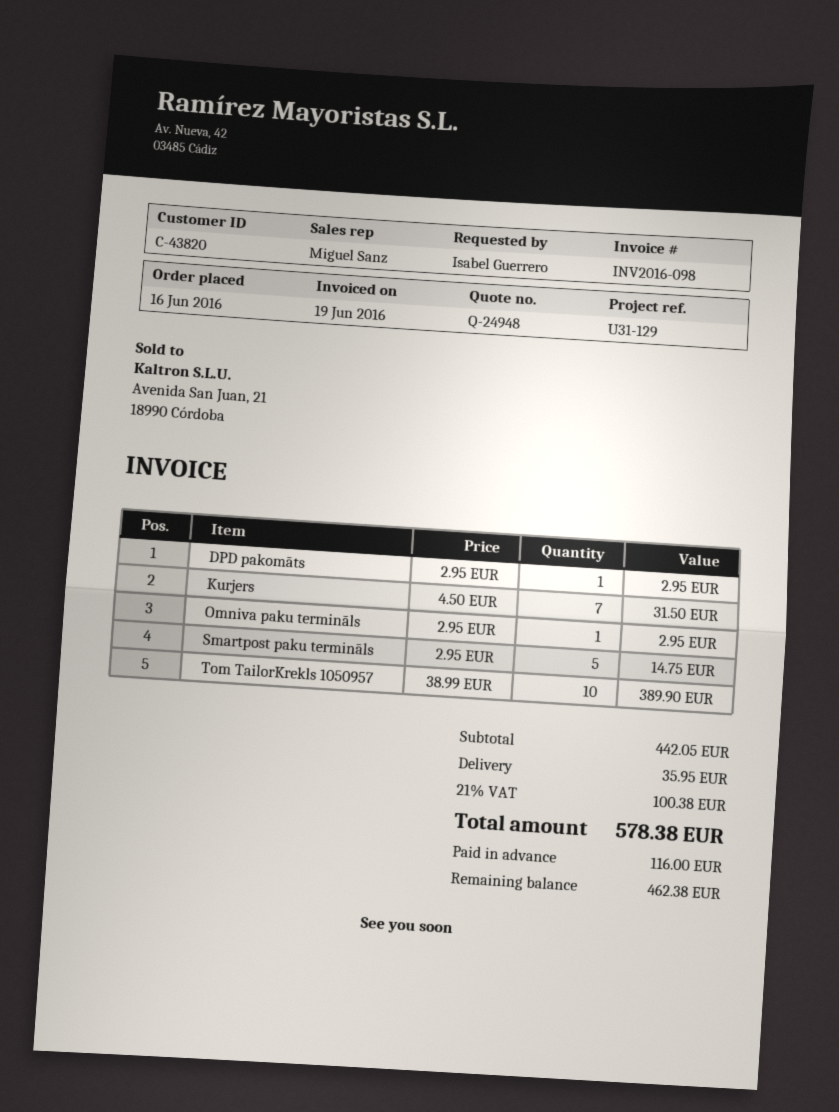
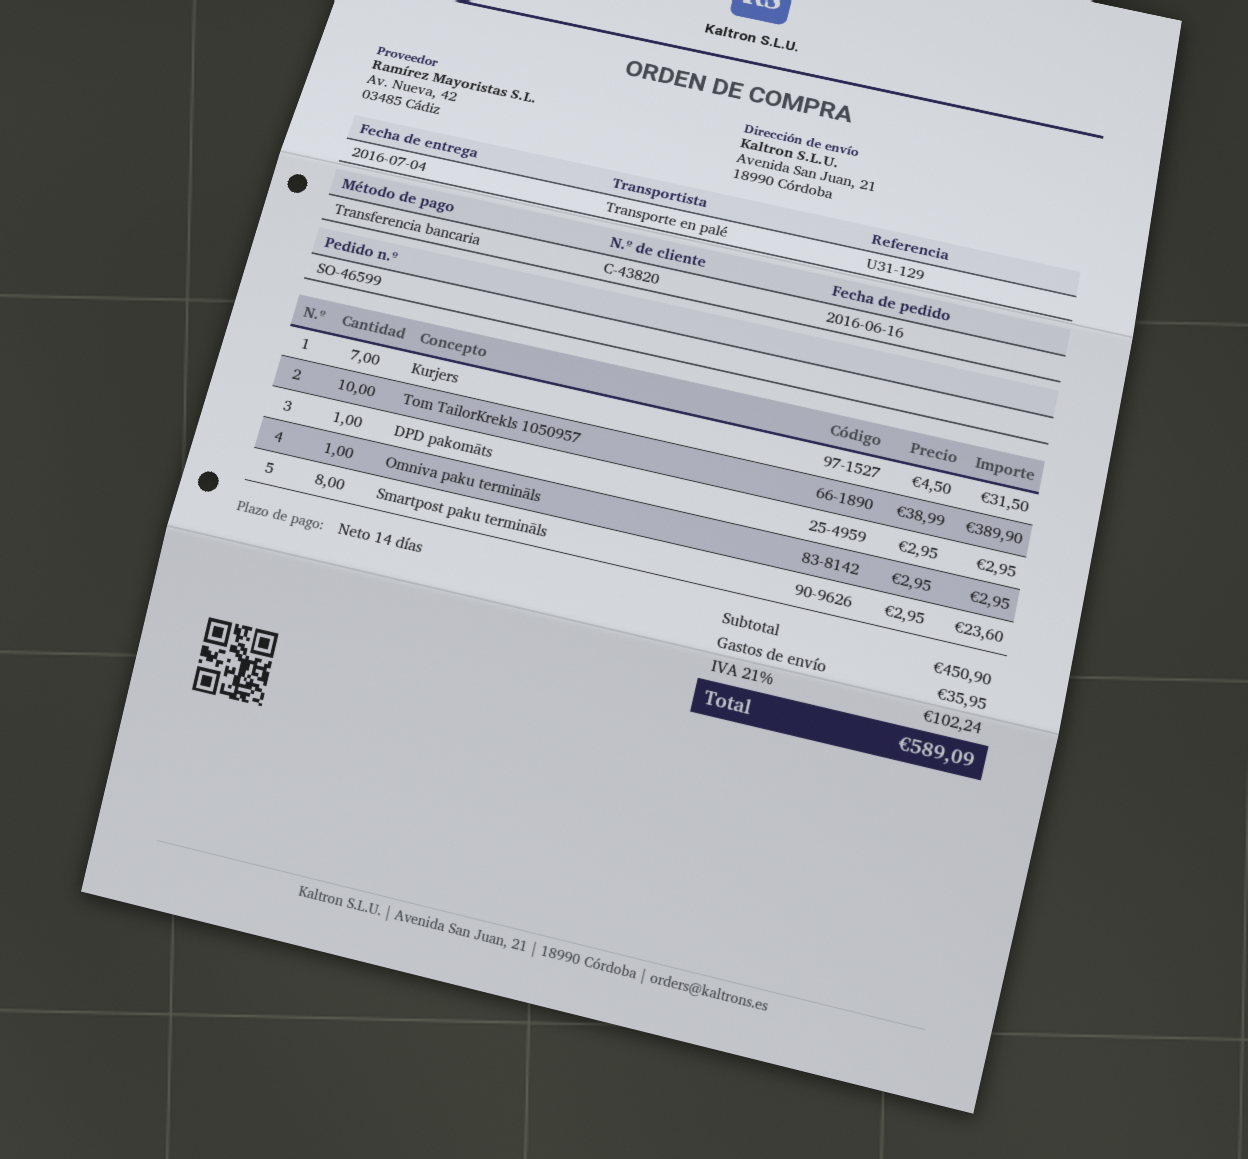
Smartpost paku termināls: 5 x 2.95 = 14.75 -> 8 x 2.95 = 23.60
subtotal: 442.05 -> 450.90
tax: 21% = 100.38 -> 21% = 102.24
total: 578.38 -> 589.09

